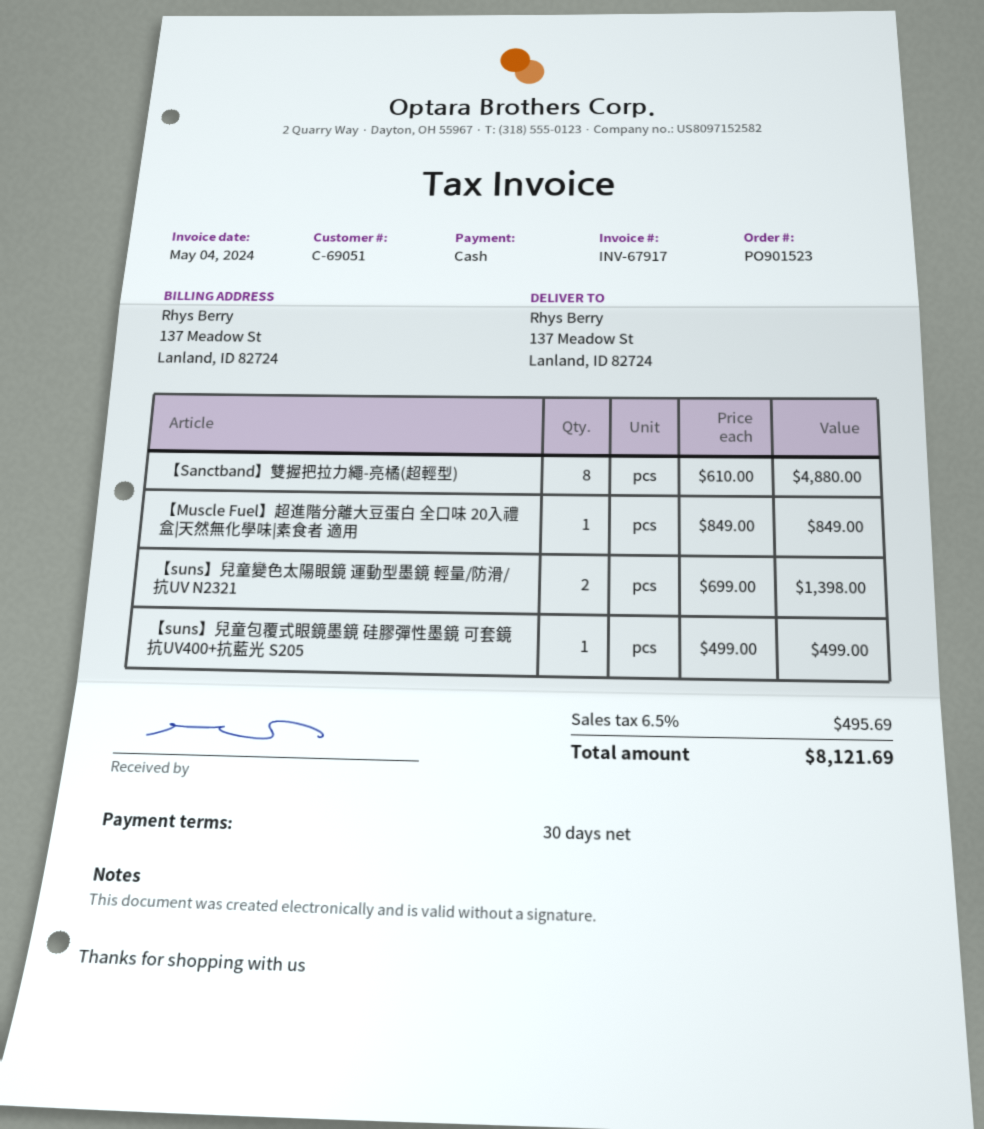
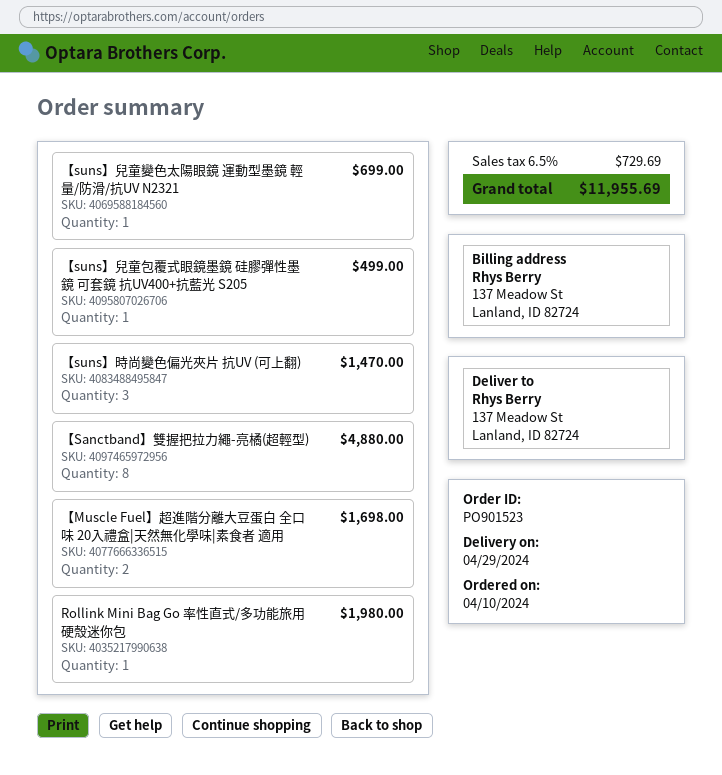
【Muscle Fuel】超進階分離大豆蛋白 全口味 20入禮盒|天然無化學味|素食者 適用: 1 for 849.00 -> 2 for 1698.00
【suns】兒童變色太陽眼鏡 運動型墨鏡 輕量/防滑/抗UV N2321: 2 for 1398.00 -> 1 for 699.00
【suns】時尚變色偏光夾片 抗UV (可上翻): none -> 3 for 1470.00
Rollink Mini Bag Go 率性直式/多功能旅用硬殼迷你包: none -> 1 for 1980.00
tax: 6.5% = 495.69 -> 6.5% = 729.69
total: 8121.69 -> 11955.69

